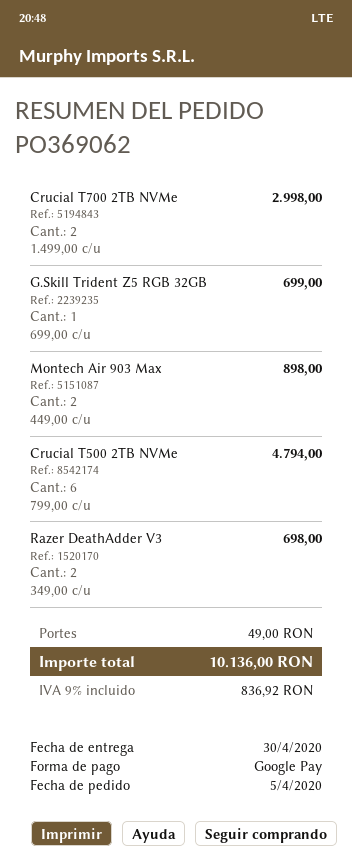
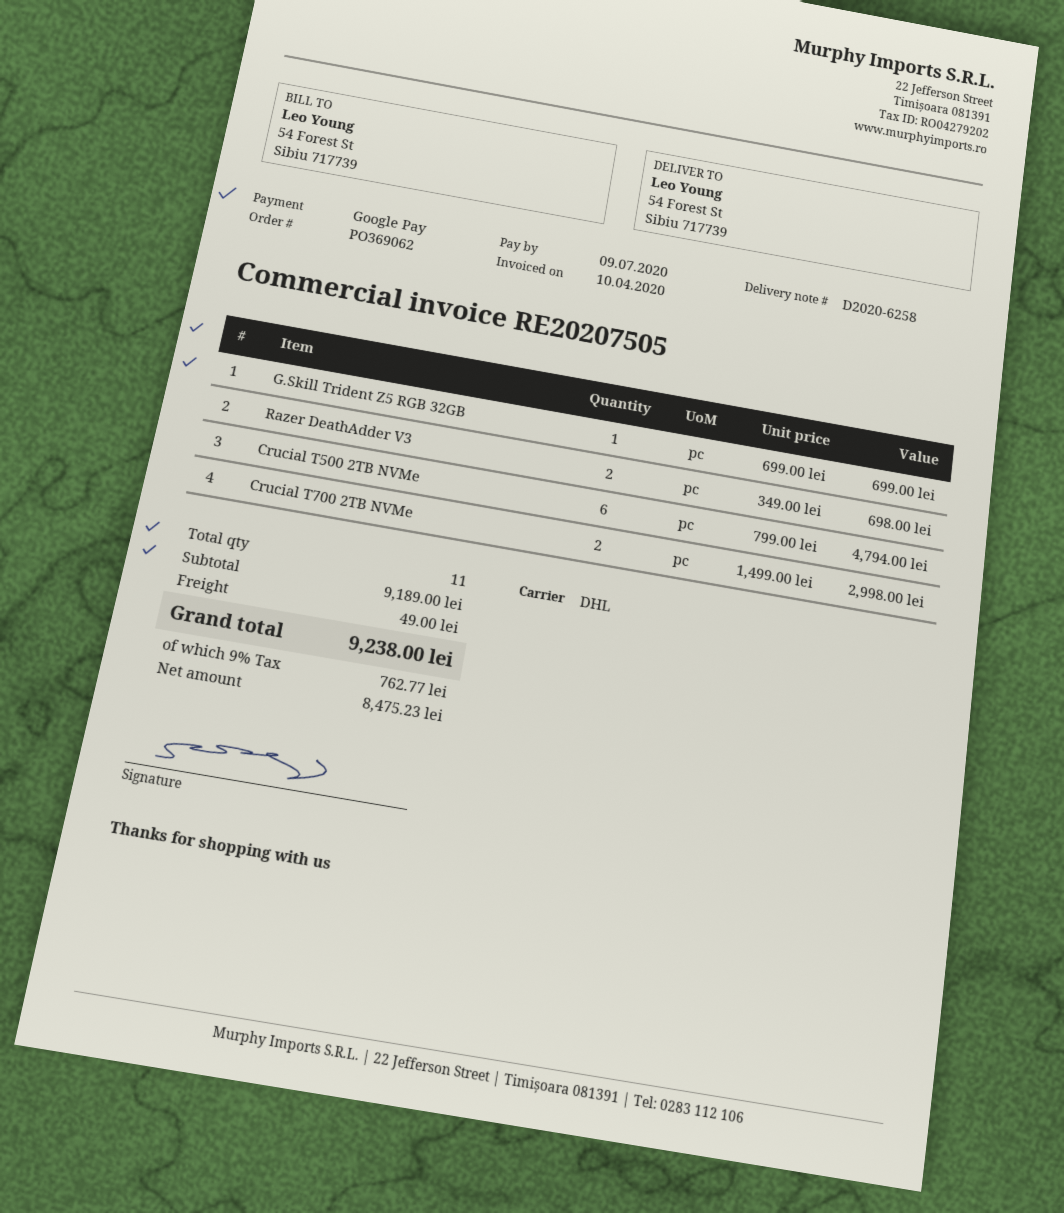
Montech Air 903 Max: 2 x 449.00 = 898.00 -> none
tax: 9% = 836.92 -> 9% = 762.77
total: 10136.00 -> 9238.00

